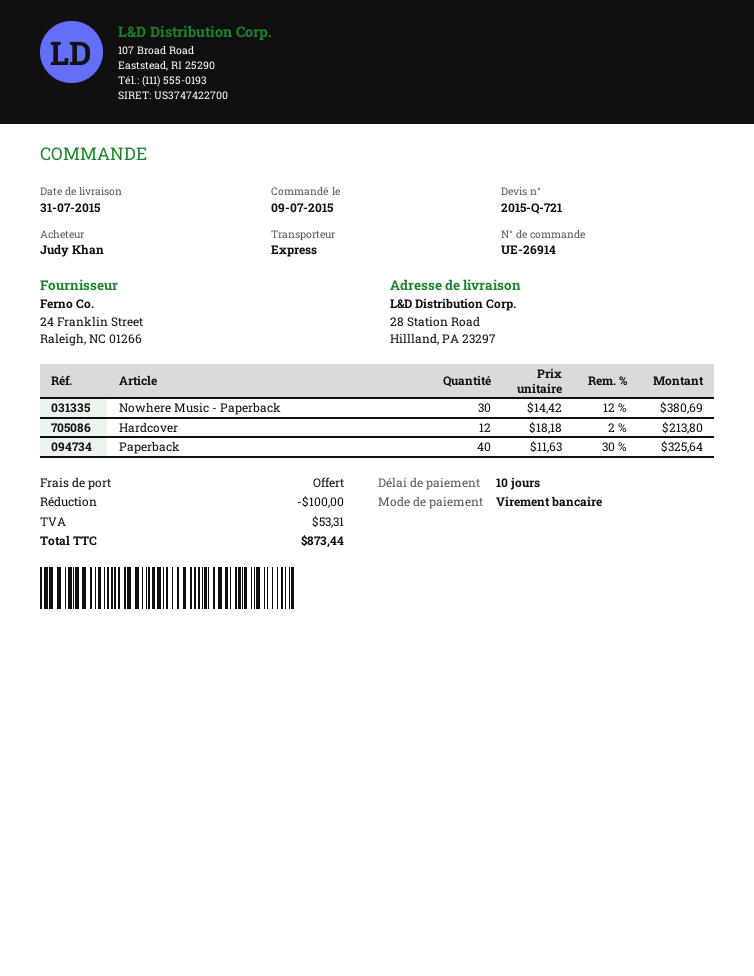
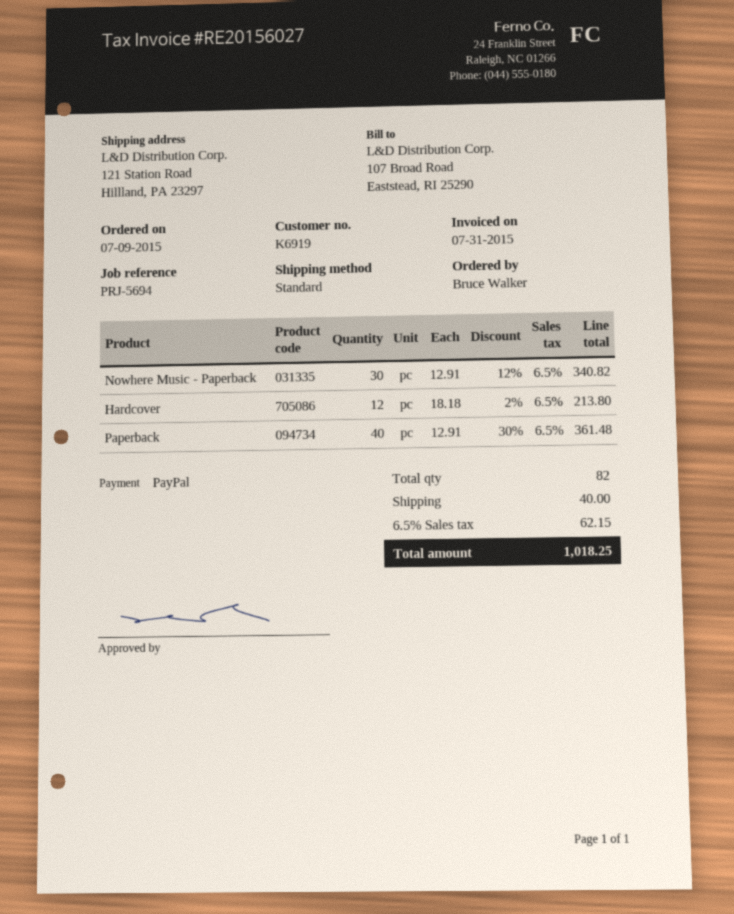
ordered by: Judy Khan -> Bruce Walker
payment method: bank transfer -> PayPal
shipping method: express -> standard
ship to: 28 Station Road, Hillland, PA 23297 -> 121 Station Road, Hillland, PA 23297
Nowhere Music - Paperback: 30 x 14.42 - 12% = 380.69 -> 30 x 12.91 - 12% = 340.82
Paperback: 40 x 11.63 - 30% = 325.64 -> 40 x 12.91 - 30% = 361.48
discount: 100.00 -> none
shipping: 0.00 -> 40.00
tax: 53.31 -> 62.15
total: 873.44 -> 1018.25

